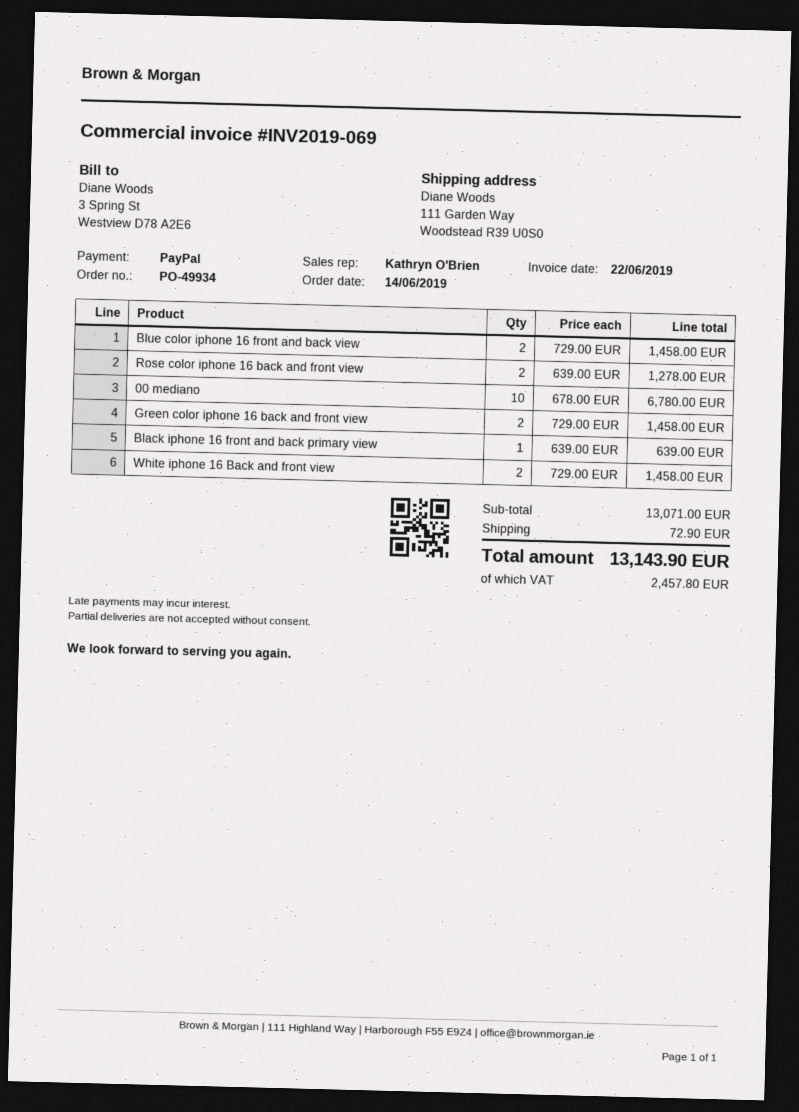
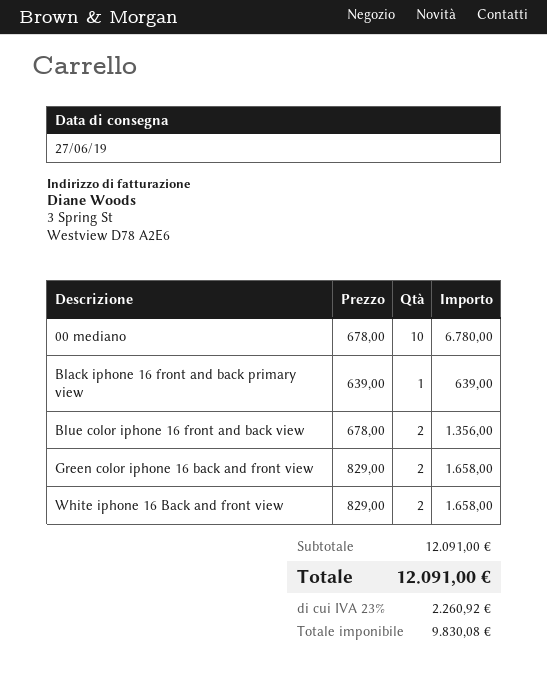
Blue color iphone 16 front and back view: 2 x 729.00 = 1458.00 -> 2 x 678.00 = 1356.00
Rose color iphone 16 back and front view: 2 x 639.00 = 1278.00 -> none
Green color iphone 16 back and front view: 2 x 729.00 = 1458.00 -> 2 x 829.00 = 1658.00
White iphone 16 Back and front view: 2 x 729.00 = 1458.00 -> 2 x 829.00 = 1658.00
subtotal: 13071.00 -> 12091.00
shipping: 72.90 -> none
tax: 2457.80 -> 2260.92
total: 13143.90 -> 12091.00

